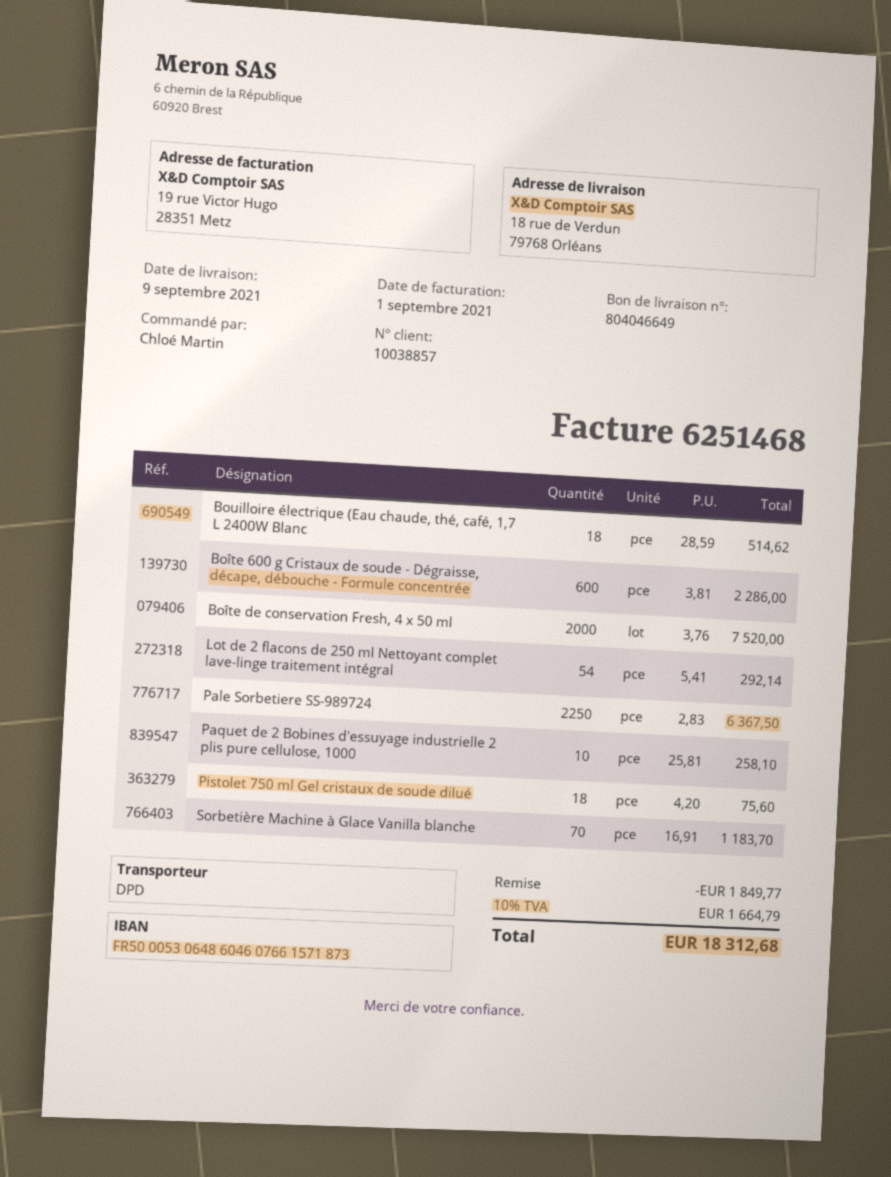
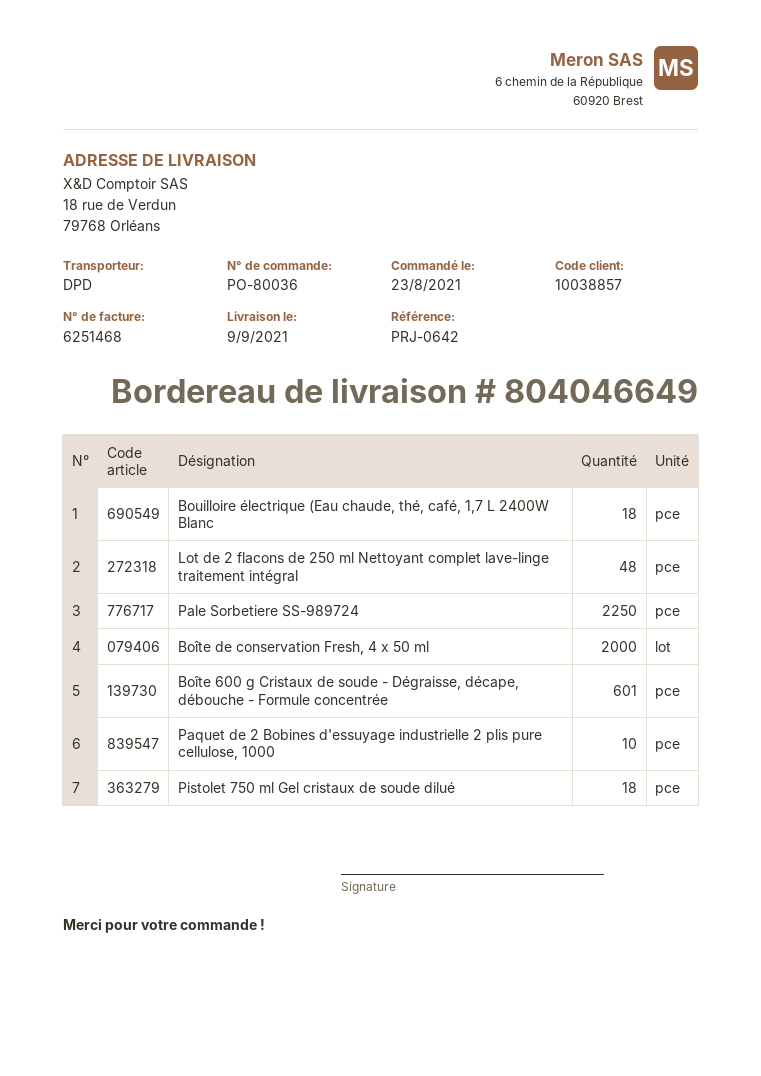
Boîte 600 g Cristaux de soude - Dégraisse, décape, débouche - Formule concentrée: 600 -> 601
Lot de 2 flacons de 250 ml Nettoyant complet lave-linge traitement intégral: 54 -> 48
Sorbetière Machine à Glace Vanilla blanche: 70 -> none

